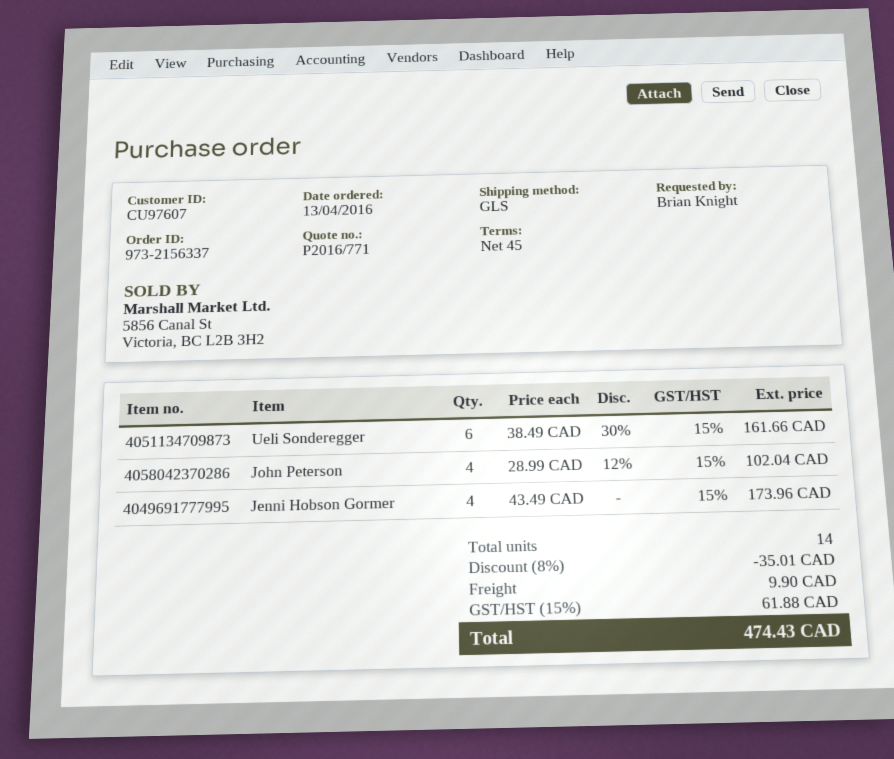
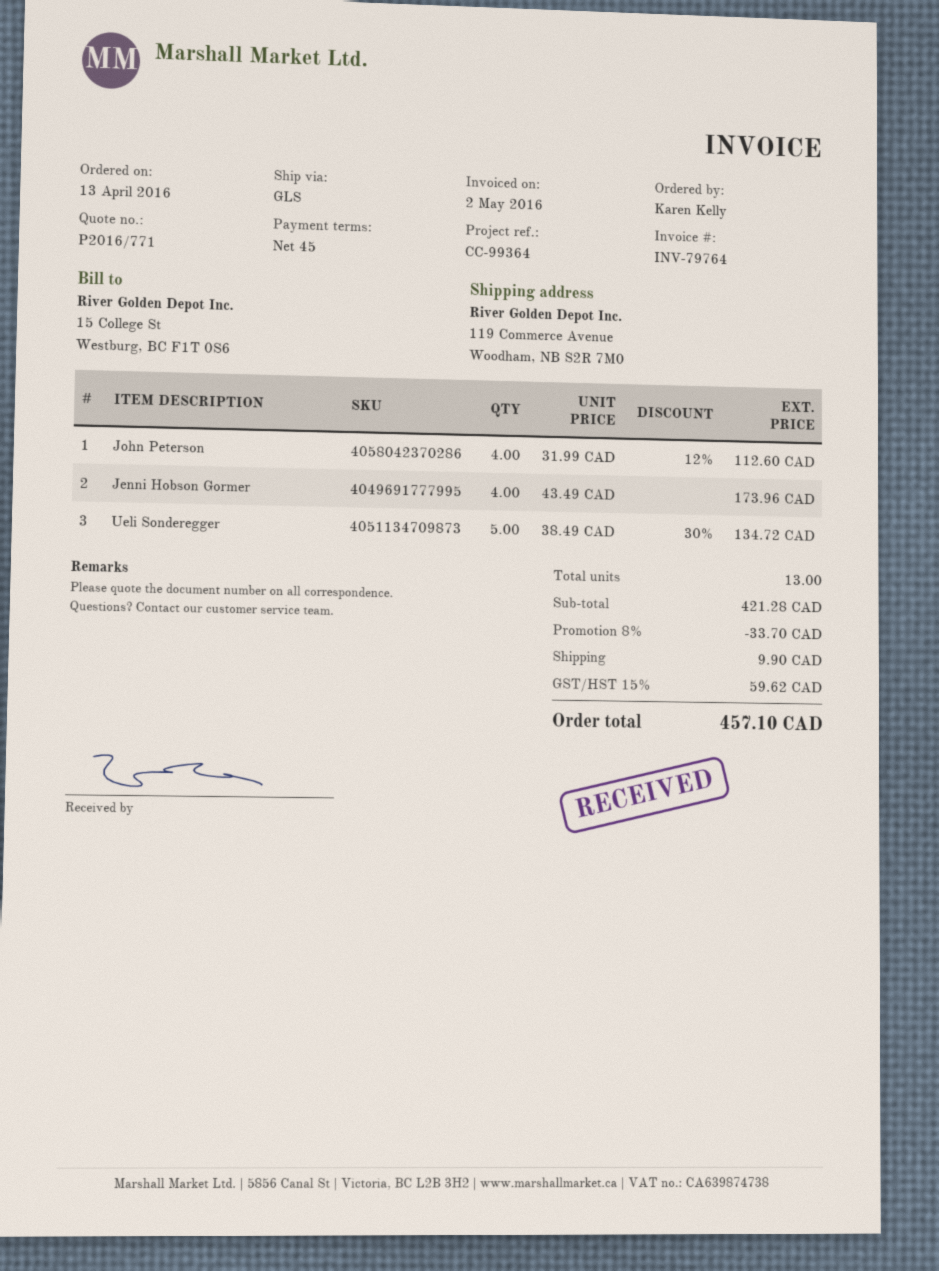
ordered by: Brian Knight -> Karen Kelly
Ueli Sonderegger: 6 x 38.49 - 30% = 161.66 -> 5 x 38.49 - 30% = 134.72
John Peterson: 4 x 28.99 - 12% = 102.04 -> 4 x 31.99 - 12% = 112.60
total quantity: 14 -> 13
discount: 8% = 35.01 -> 8% = 33.70
tax: 15% = 61.88 -> 15% = 59.62
total: 474.43 -> 457.10

